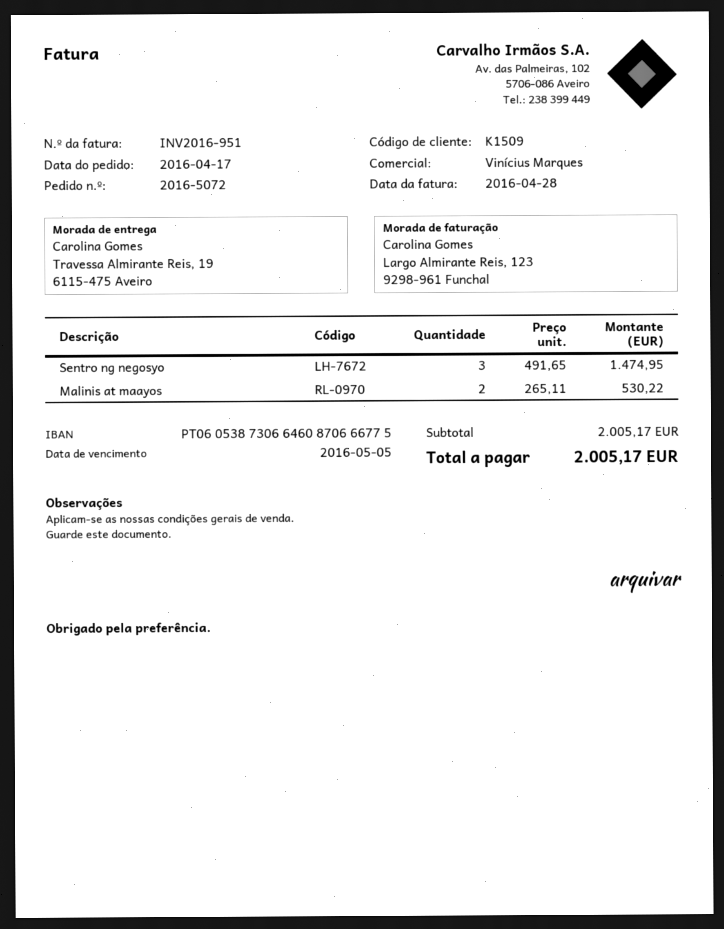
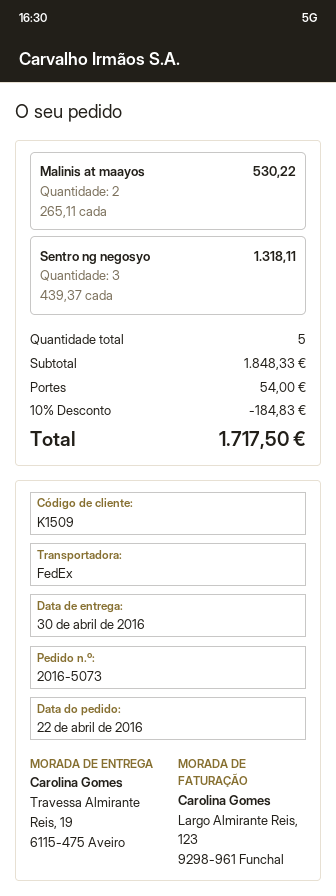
order number: 2016-5072 -> 2016-5073
order date: 2016-04-17 -> 2016-04-22
Sentro ng negosyo: 3 x 491.65 = 1474.95 -> 3 x 439.37 = 1318.11
subtotal: 2005.17 -> 1848.33
discount: none -> 10% = 184.83
shipping: none -> 54.00
total: 2005.17 -> 1717.50

